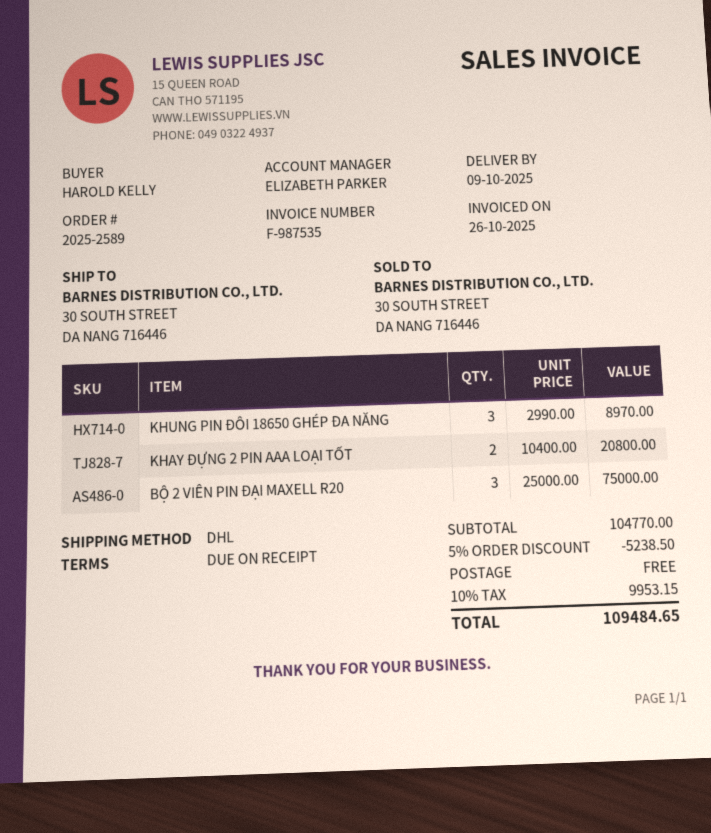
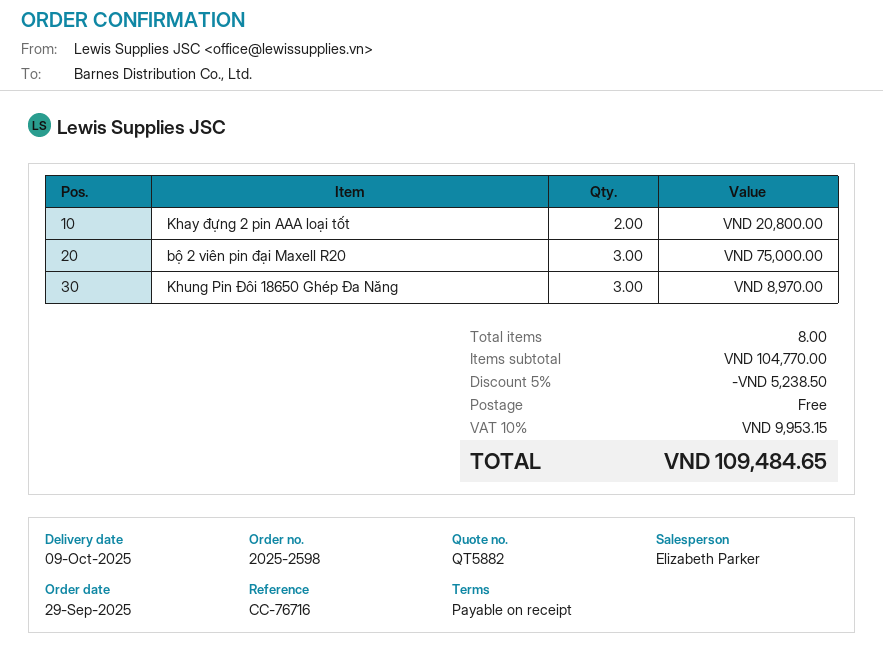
order number: 2025-2589 -> 2025-2598

